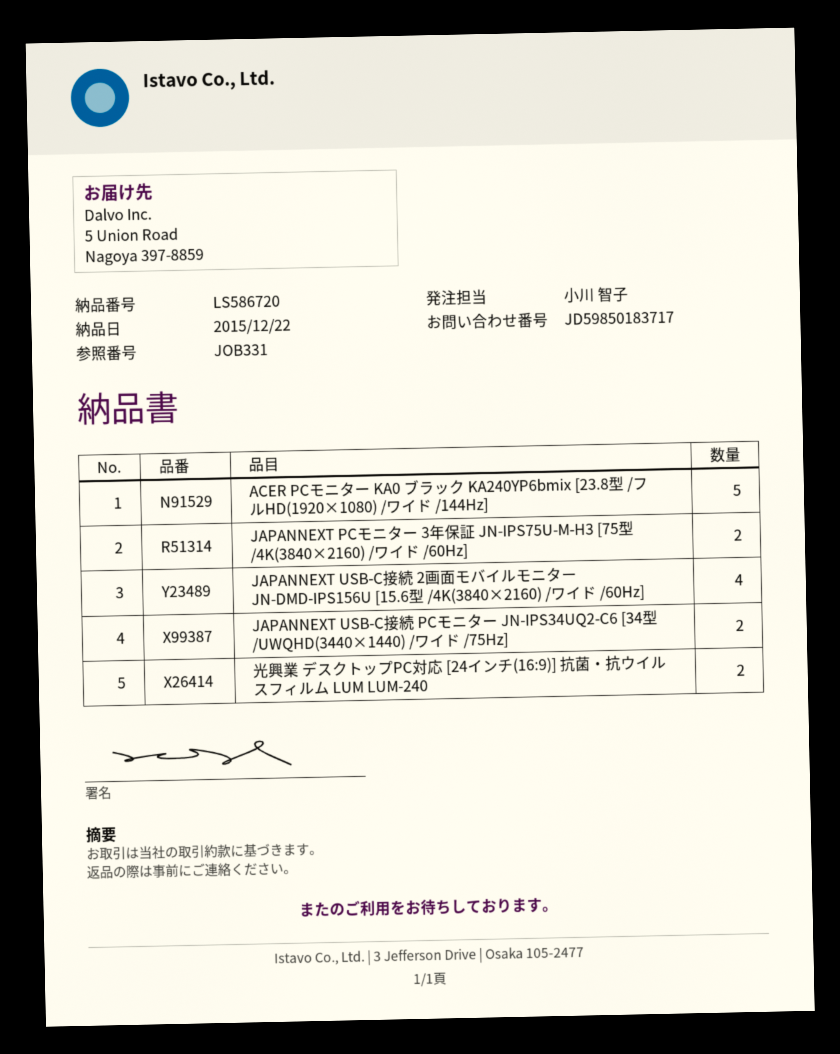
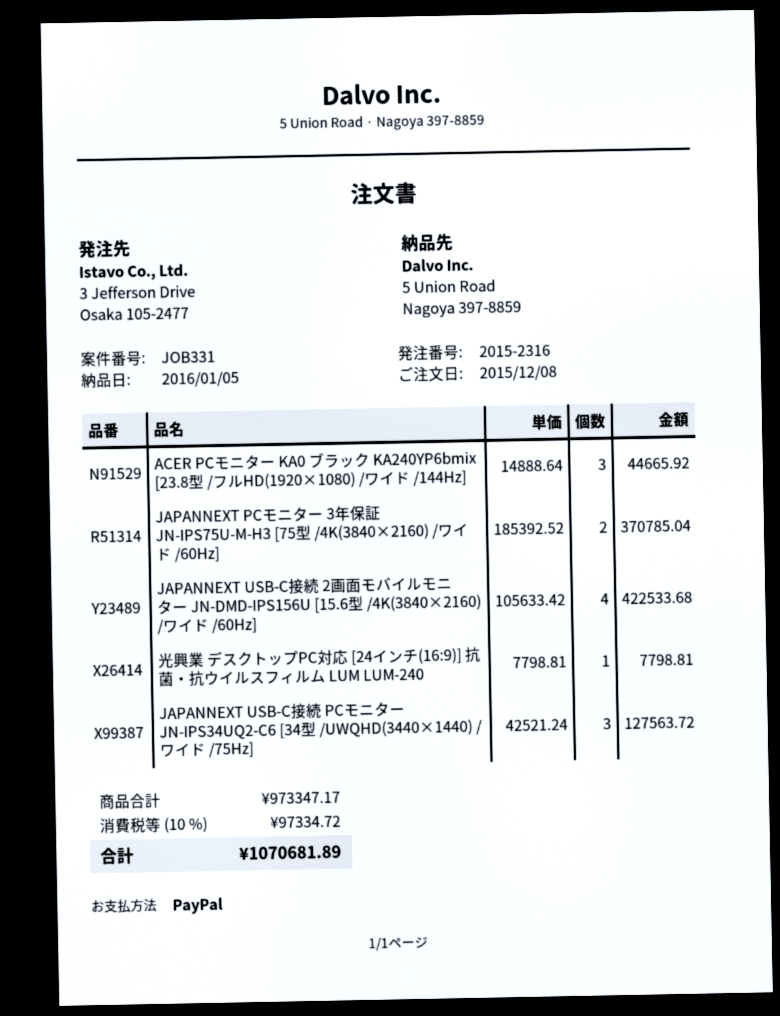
delivery date: 2015-12-22 -> 2016-01-05
ACER PCモニター KA0 ブラック KA240YP6bmix [23.8型 /フルHD(1920×1080) /ワイド /144Hz]: 5 -> 3
JAPANNEXT USB-C接続 PCモニター JN-IPS34UQ2-C6 [34型 /UWQHD(3440×1440) /ワイド /75Hz]: 2 -> 3
光興業 デスクトップPC対応 [24インチ(16:9)] 抗菌・抗ウイルスフィルム LUM LUM-240: 2 -> 1

